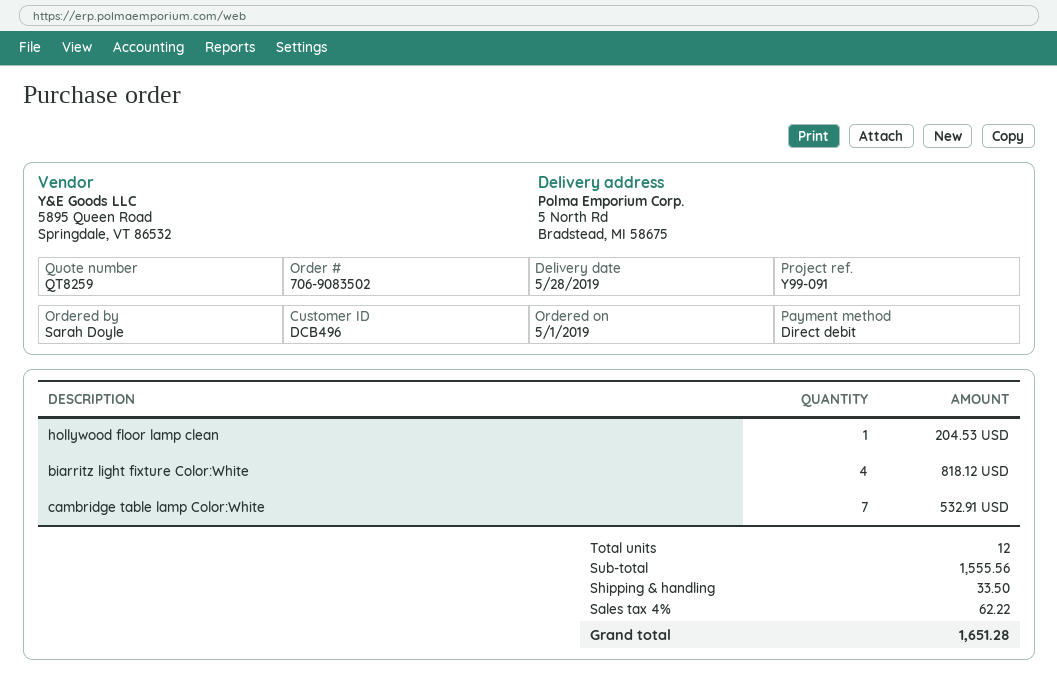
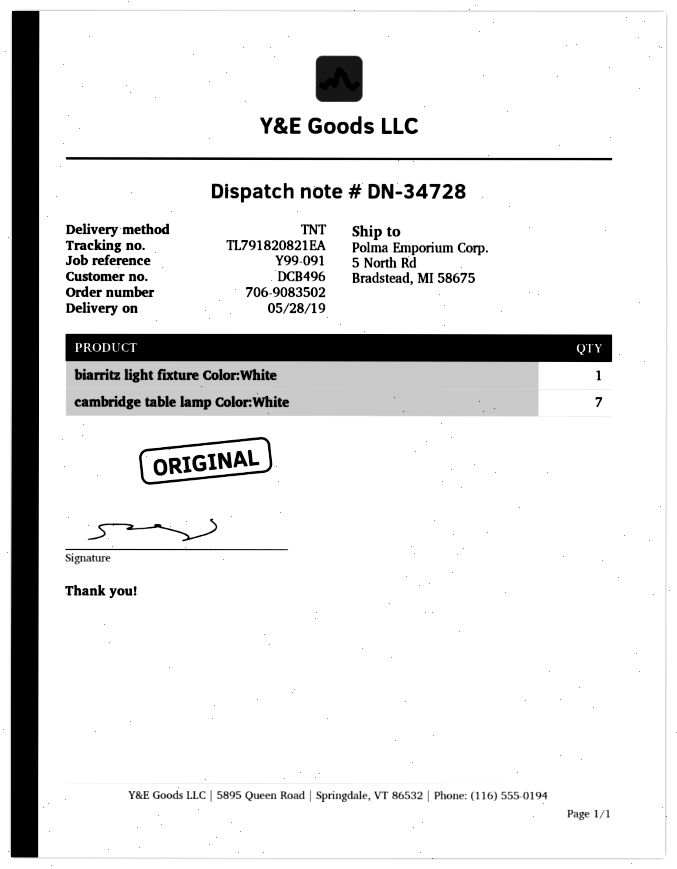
hollywood floor lamp clean: 1 -> none
biarritz light fixture Color:White: 4 -> 1

